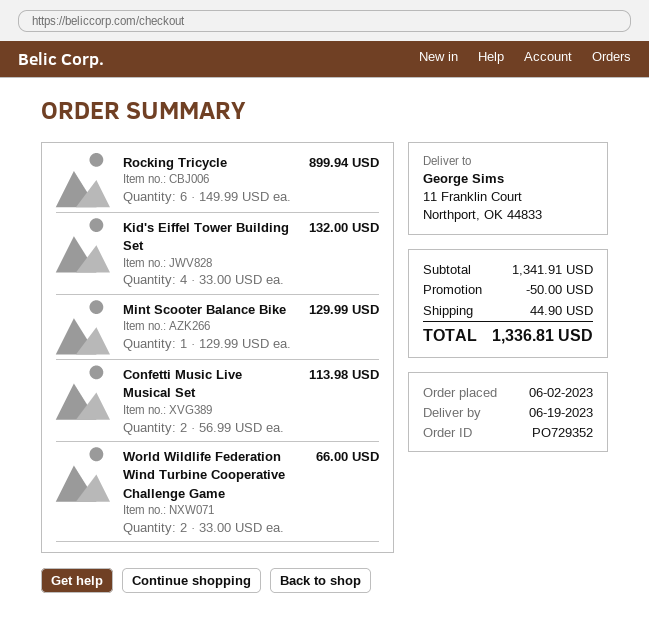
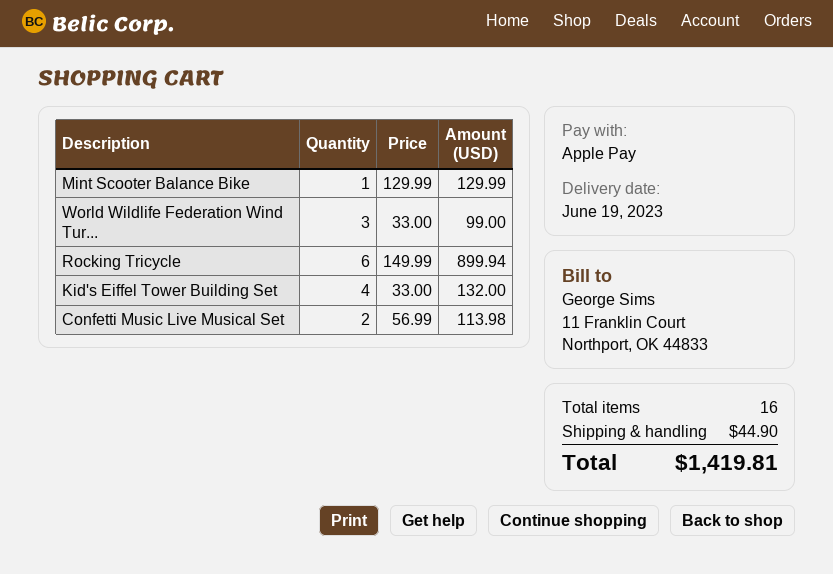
World Wildlife Federation Wind Turbine Cooperative Challenge Game: 2 x 33.00 = 66.00 -> 3 x 33.00 = 99.00
discount: 50.00 -> none
total: 1336.81 -> 1419.81

